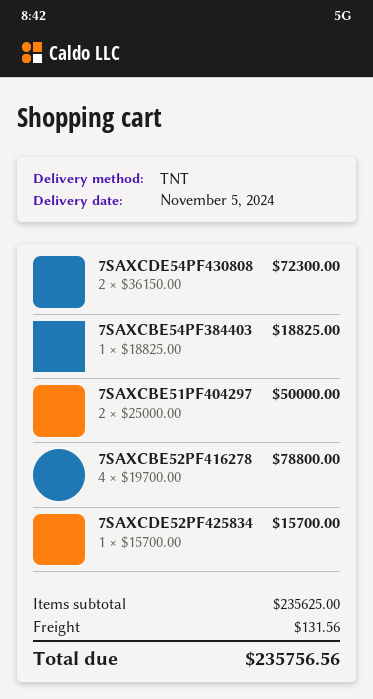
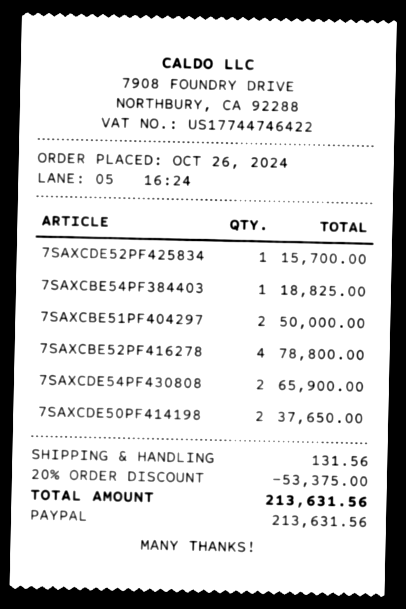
7SAXCDE54PF430808: 2 for 72300.00 -> 2 for 65900.00
7SAXCDE50PF414198: none -> 2 for 37650.00
discount: none -> 20% = 53375.00
total: 235756.56 -> 213631.56

